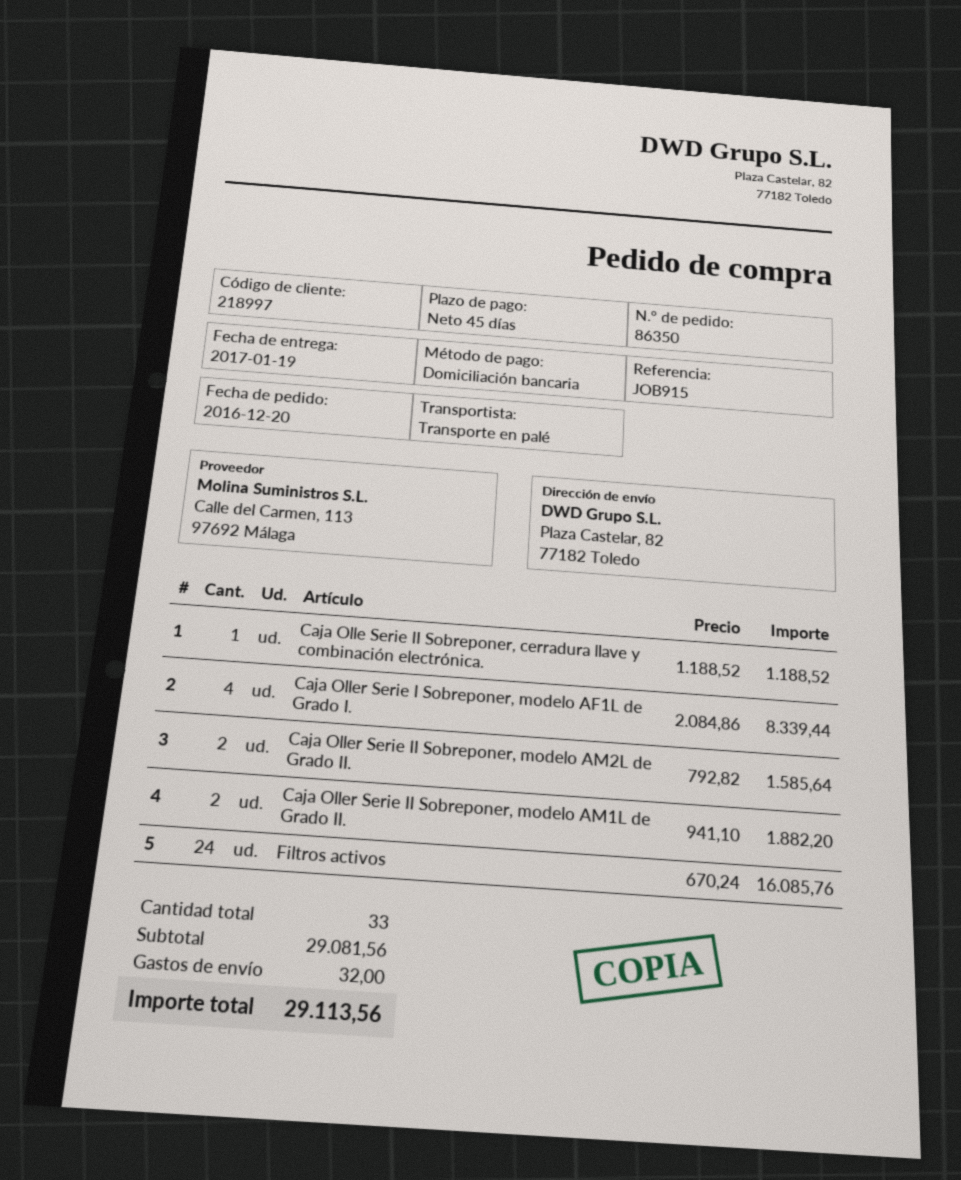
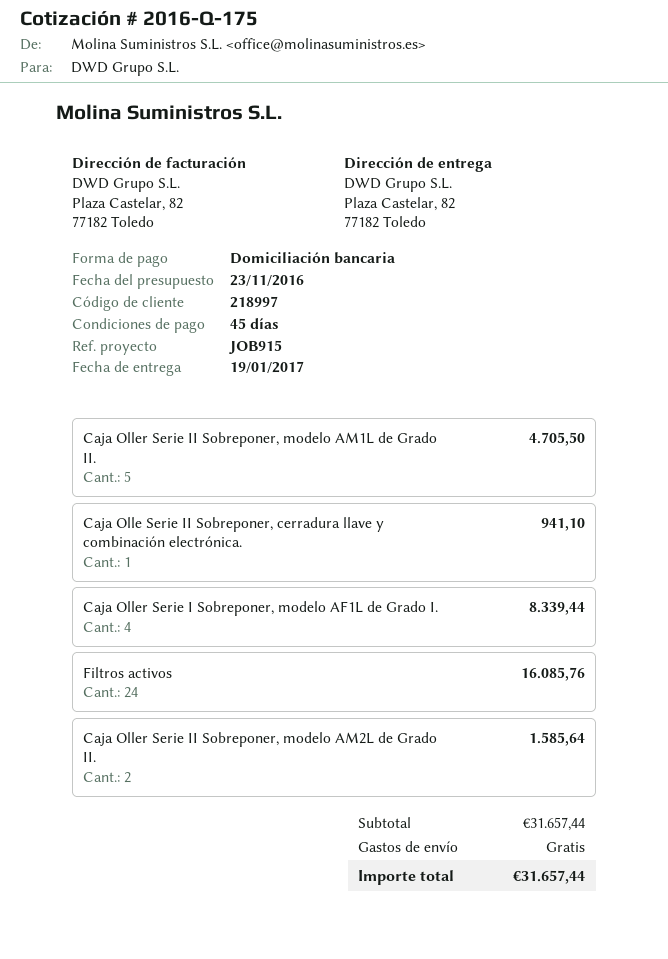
Caja Olle Serie II Sobreponer, cerradura llave y combinación electrónica.: 1 for 1188.52 -> 1 for 941.10
Caja Oller Serie II Sobreponer, modelo AM1L de Grado II.: 2 for 1882.20 -> 5 for 4705.50
subtotal: 29081.56 -> 31657.44
shipping: 32.00 -> 0.00
total: 29113.56 -> 31657.44

